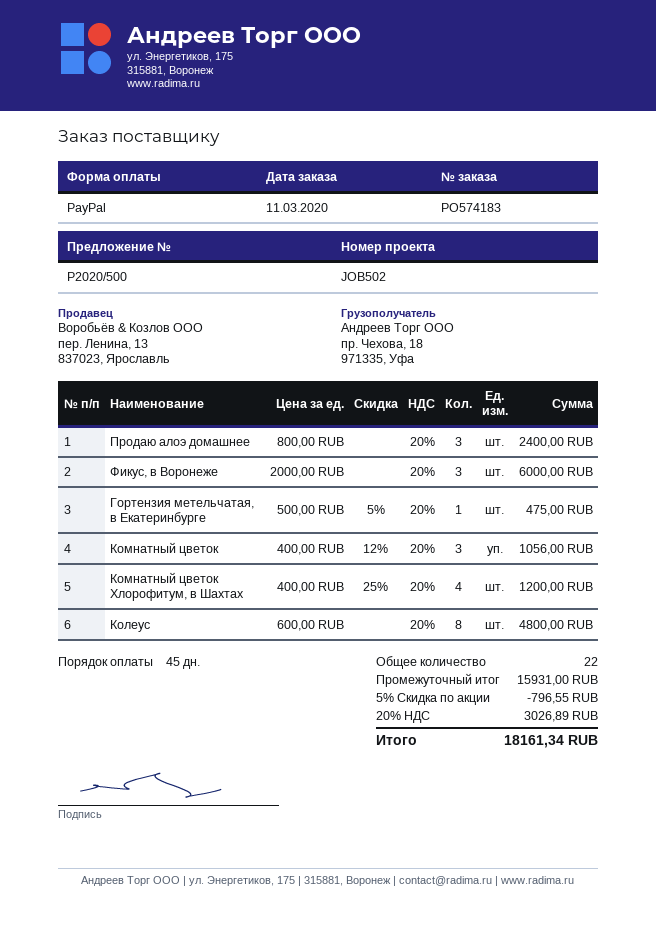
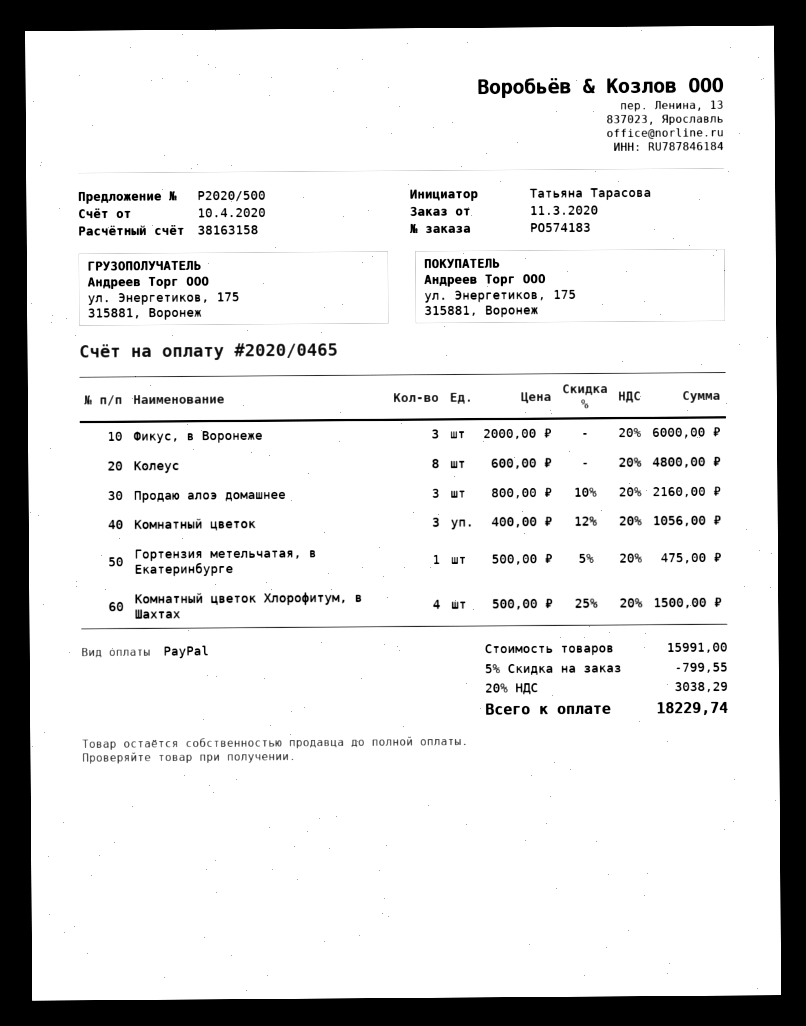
ship to: пр. Чехова, 18, 971335, Уфа -> ул. Энергетиков, 175, 315881, Воронеж
Продаю алоэ домашнее: 3 x 800.00 = 2400.00 -> 3 x 800.00 - 10% = 2160.00
Комнатный цветок Хлорофитум, в Шахтах: 4 x 400.00 - 25% = 1200.00 -> 4 x 500.00 - 25% = 1500.00
subtotal: 15931.00 -> 15991.00
discount: 5% = 796.55 -> 5% = 799.55
tax: 20% = 3026.89 -> 20% = 3038.29
total: 18161.34 -> 18229.74

